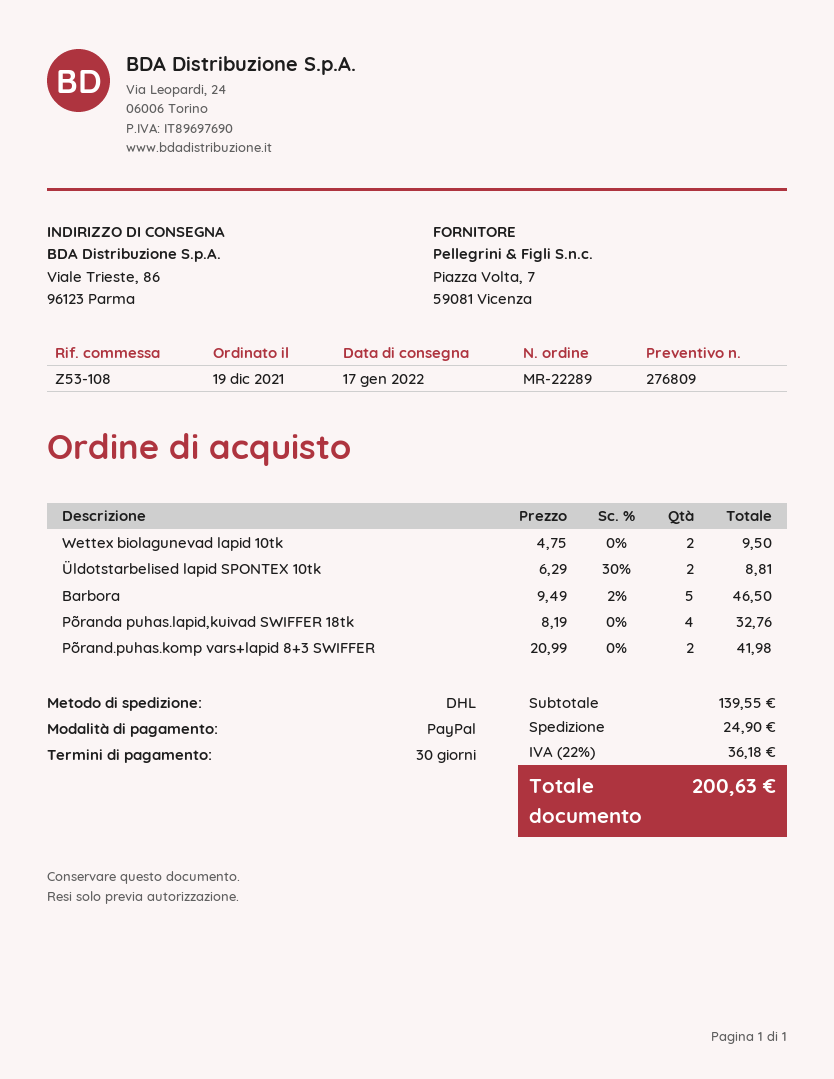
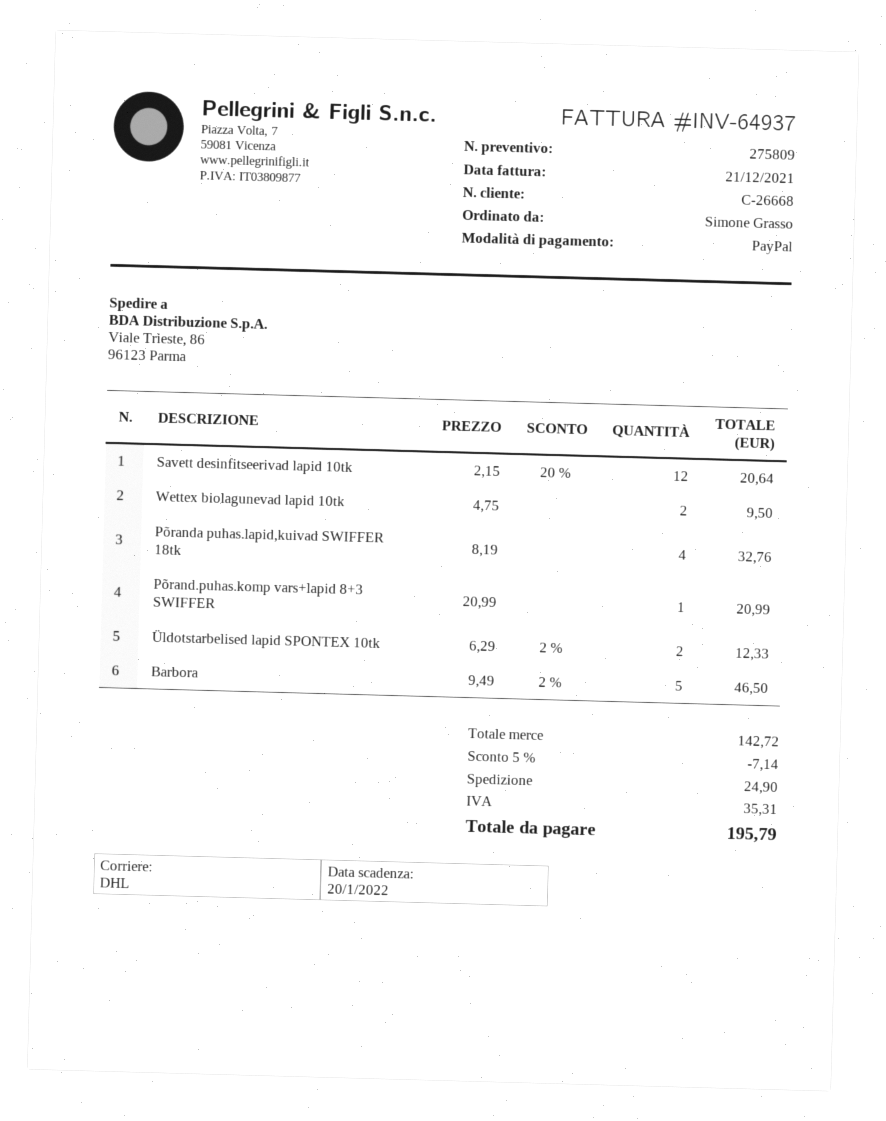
quote number: 276809 -> 275809
Üldotstarbelised lapid SPONTEX 10tk: 2 x 6.29 - 30% = 8.81 -> 2 x 6.29 - 2% = 12.33
Põrand.puhas.komp vars+lapid 8+3 SWIFFER: 2 x 20.99 = 41.98 -> 1 x 20.99 = 20.99
Savett desinfitseerivad lapid 10tk: none -> 12 x 2.15 - 20% = 20.64
subtotal: 139.55 -> 142.72
discount: none -> 5% = 7.14
tax: 36.18 -> 35.31
total: 200.63 -> 195.79

